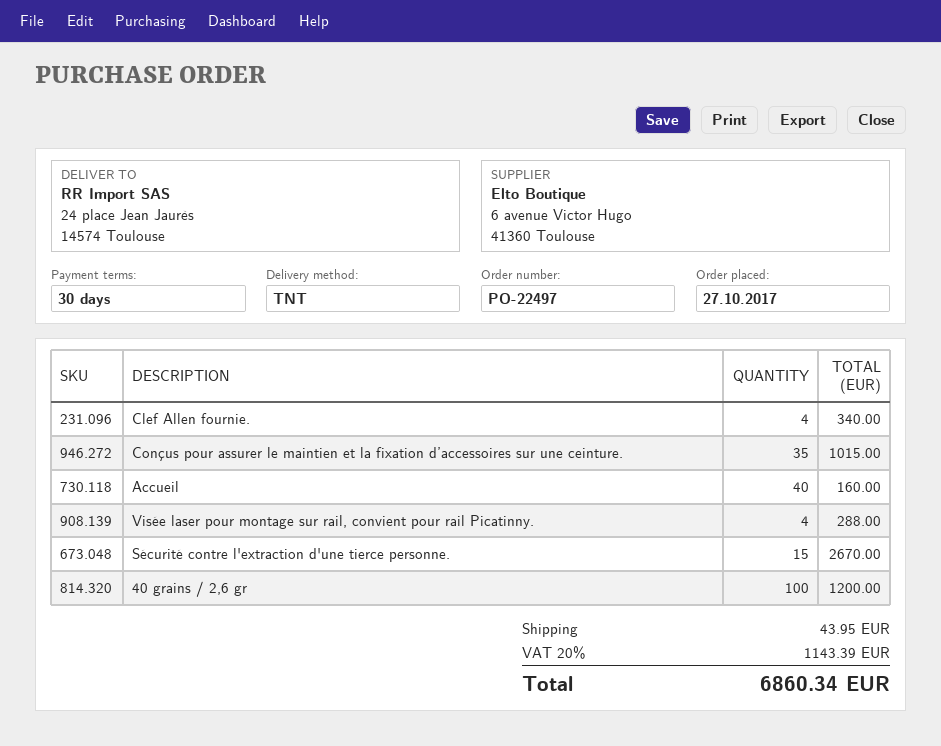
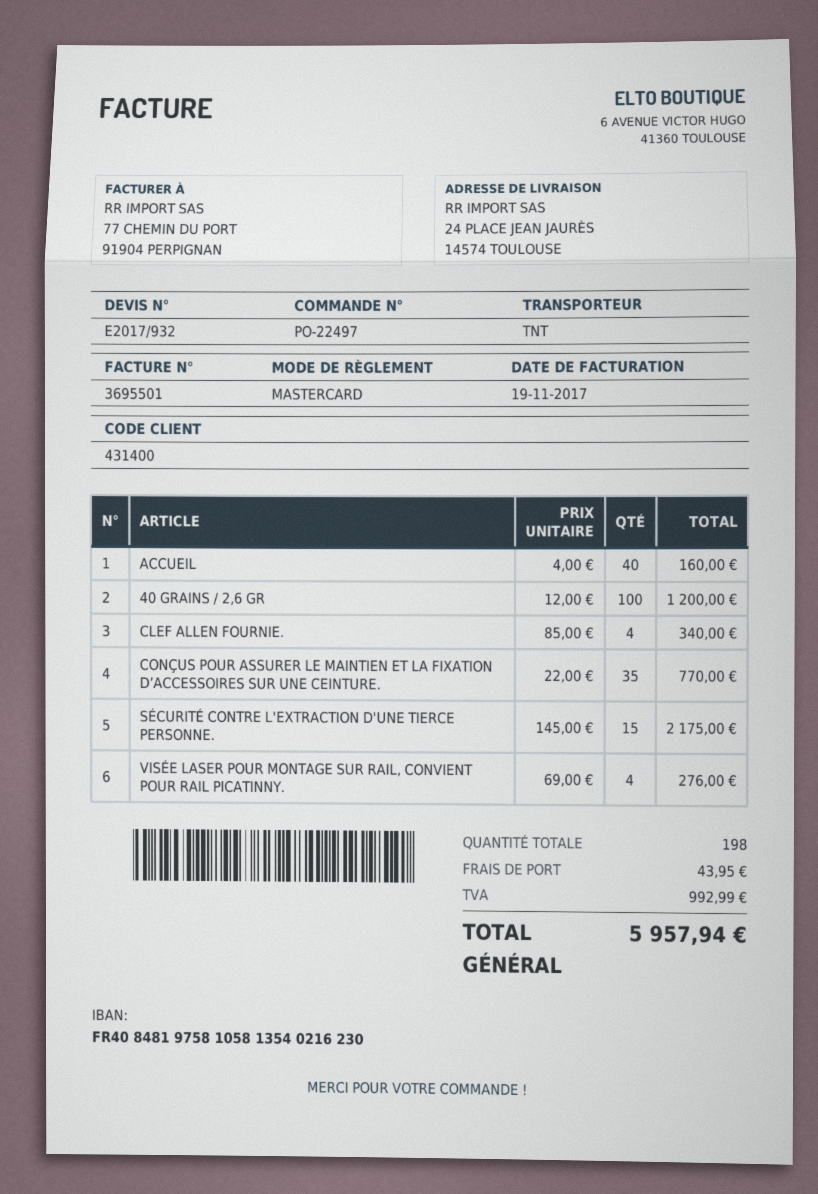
Conçus pour assurer le maintien et la fixation d’accessoires sur une ceinture.: 35 for 1015.00 -> 35 for 770.00
Visée laser pour montage sur rail, convient pour rail Picatinny.: 4 for 288.00 -> 4 for 276.00
Sécurité contre l'extraction d'une tierce personne.: 15 for 2670.00 -> 15 for 2175.00
tax: 1143.39 -> 992.99
total: 6860.34 -> 5957.94

